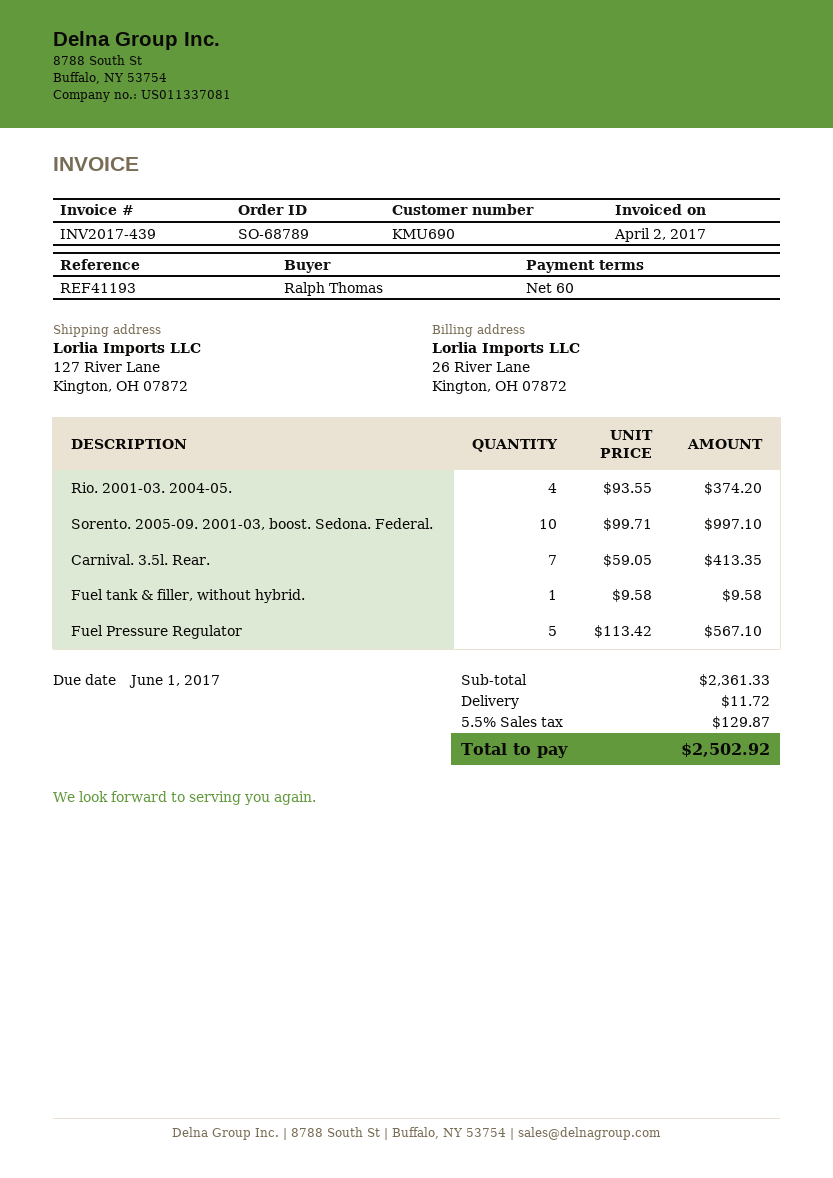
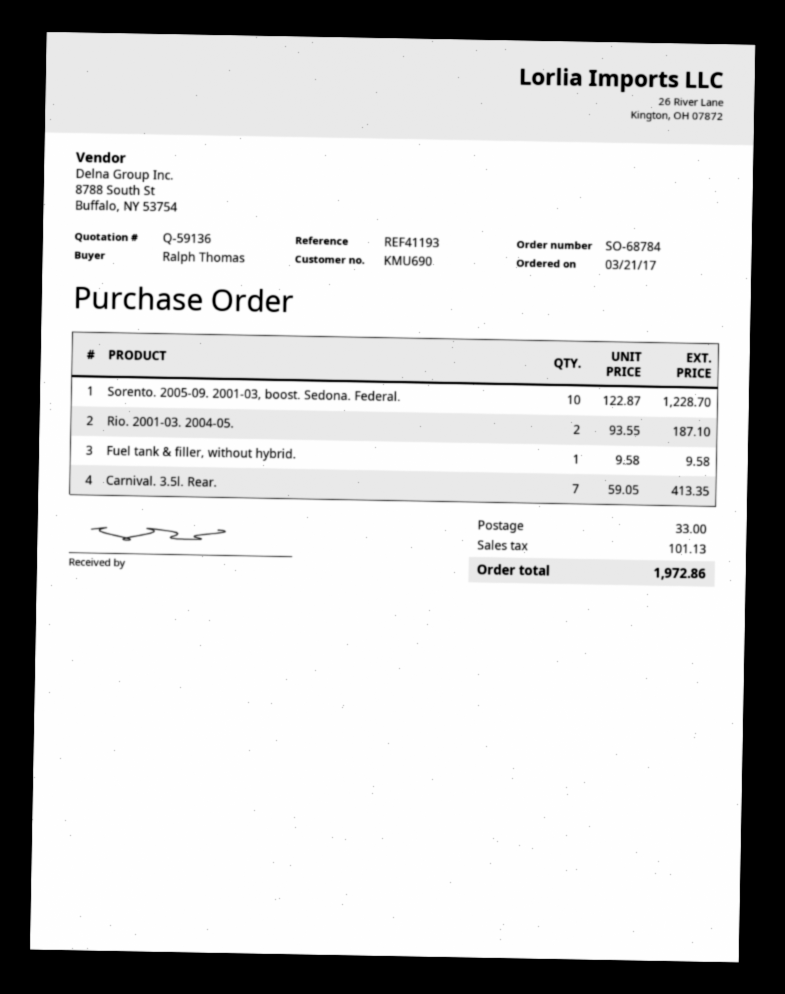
order number: SO-68789 -> SO-68784
Rio. 2001-03. 2004-05.: 4 x 93.55 = 374.20 -> 2 x 93.55 = 187.10
Sorento. 2005-09. 2001-03, boost. Sedona. Federal.: 10 x 99.71 = 997.10 -> 10 x 122.87 = 1228.70
Fuel Pressure Regulator: 5 x 113.42 = 567.10 -> none
shipping: 11.72 -> 33.00
tax: 129.87 -> 101.13
total: 2502.92 -> 1972.86

